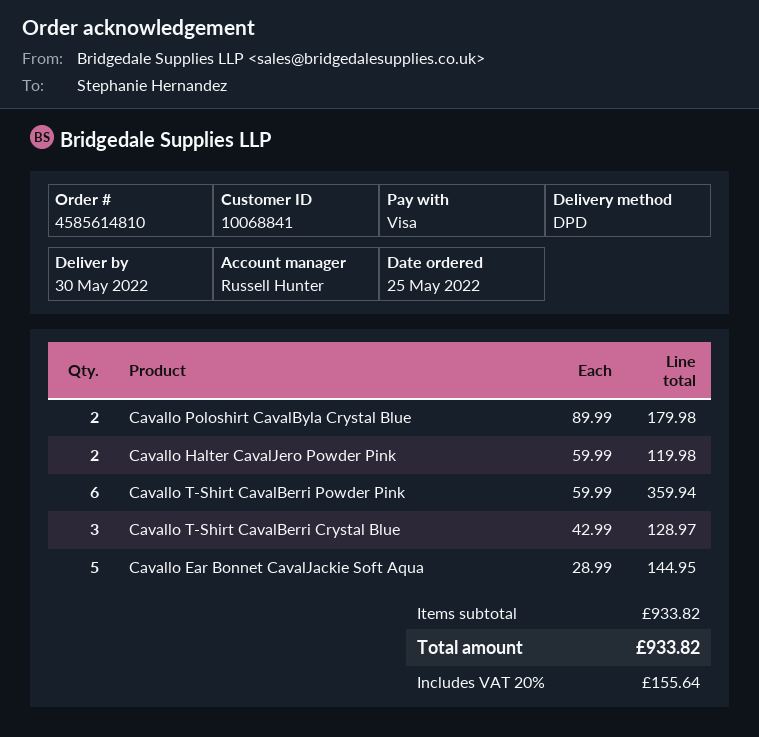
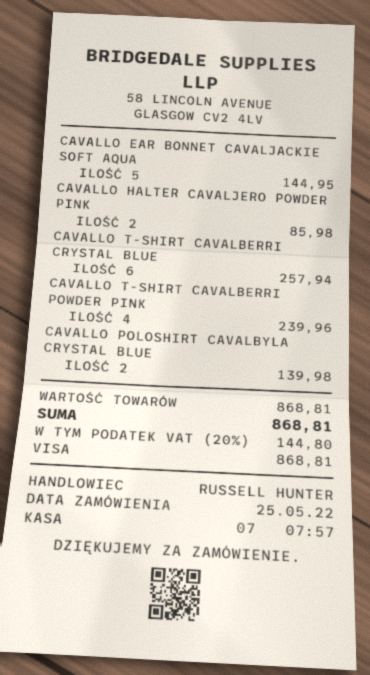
Cavallo Poloshirt CavalByla Crystal Blue: 2 for 179.98 -> 2 for 139.98
Cavallo Halter CavalJero Powder Pink: 2 for 119.98 -> 2 for 85.98
Cavallo T-Shirt CavalBerri Powder Pink: 6 for 359.94 -> 4 for 239.96
Cavallo T-Shirt CavalBerri Crystal Blue: 3 for 128.97 -> 6 for 257.94
subtotal: 933.82 -> 868.81
tax: 20% = 155.64 -> 20% = 144.80
total: 933.82 -> 868.81

